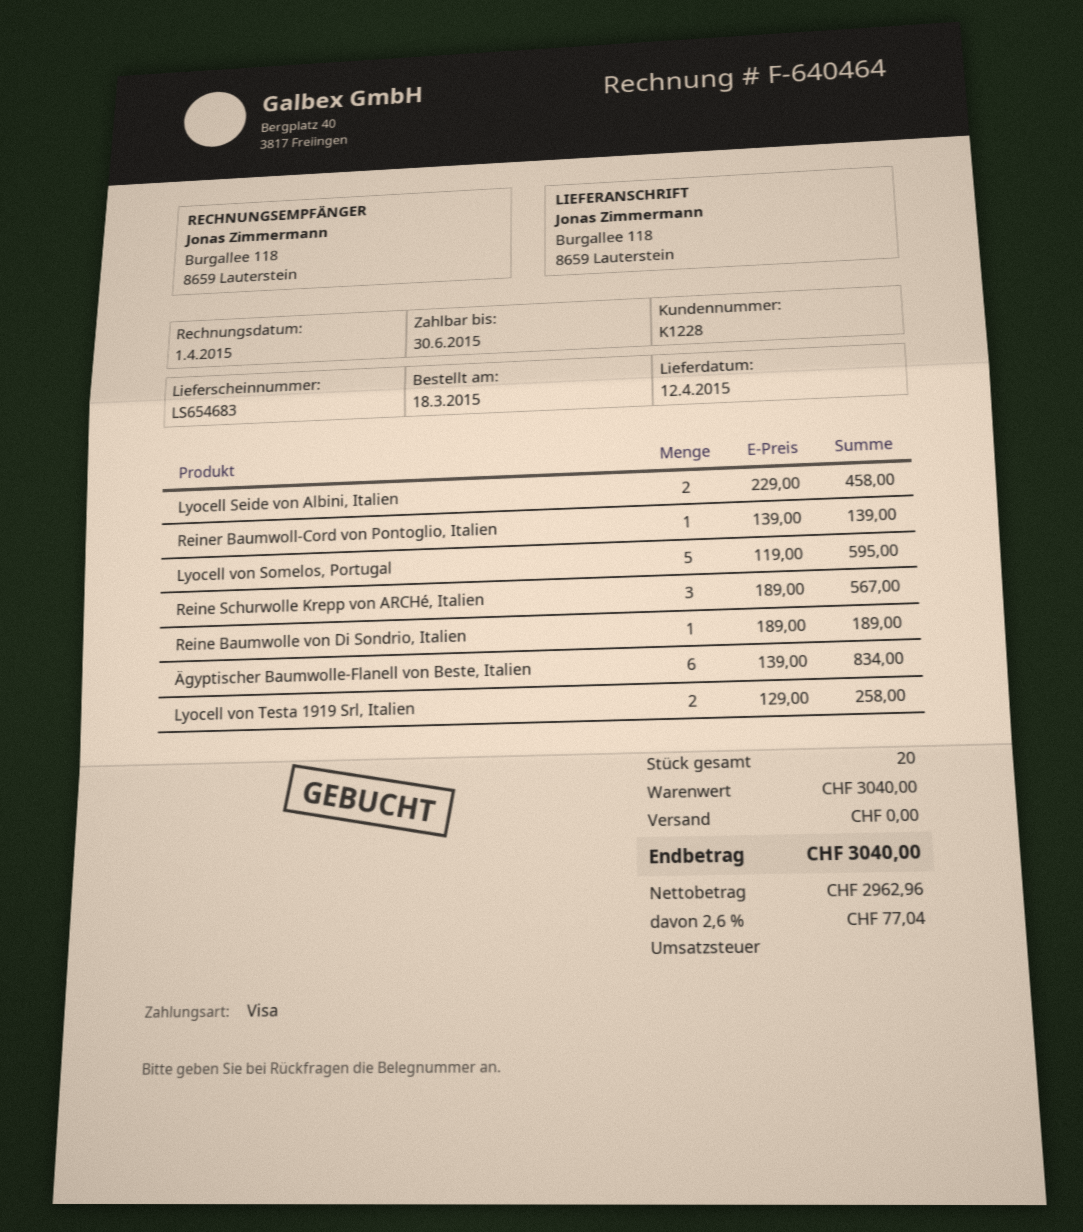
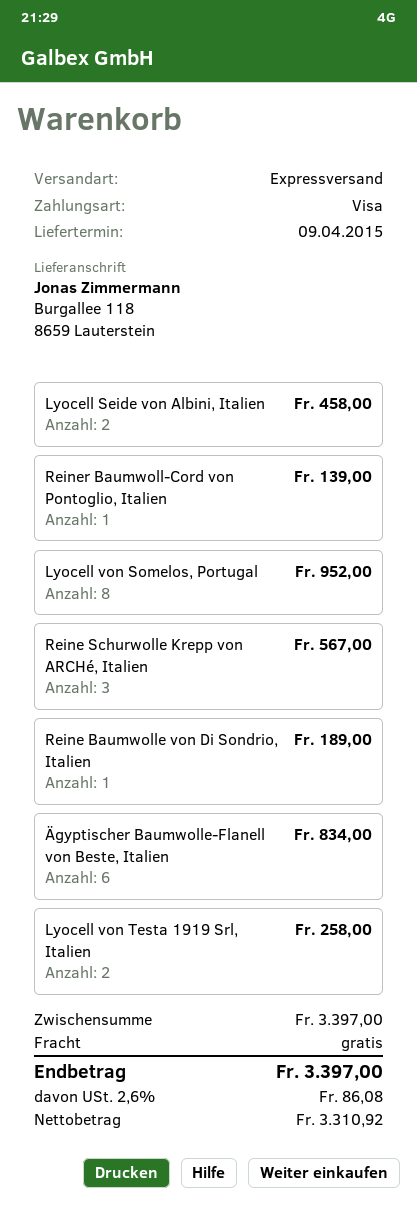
delivery date: 2015-04-12 -> 2015-04-09
Lyocell von Somelos, Portugal: 5 for 595.00 -> 8 for 952.00
subtotal: 3040.00 -> 3397.00
net: 2962.96 -> 3310.92
tax: 2.6% = 77.04 -> 2.6% = 86.08
total: 3040.00 -> 3397.00

